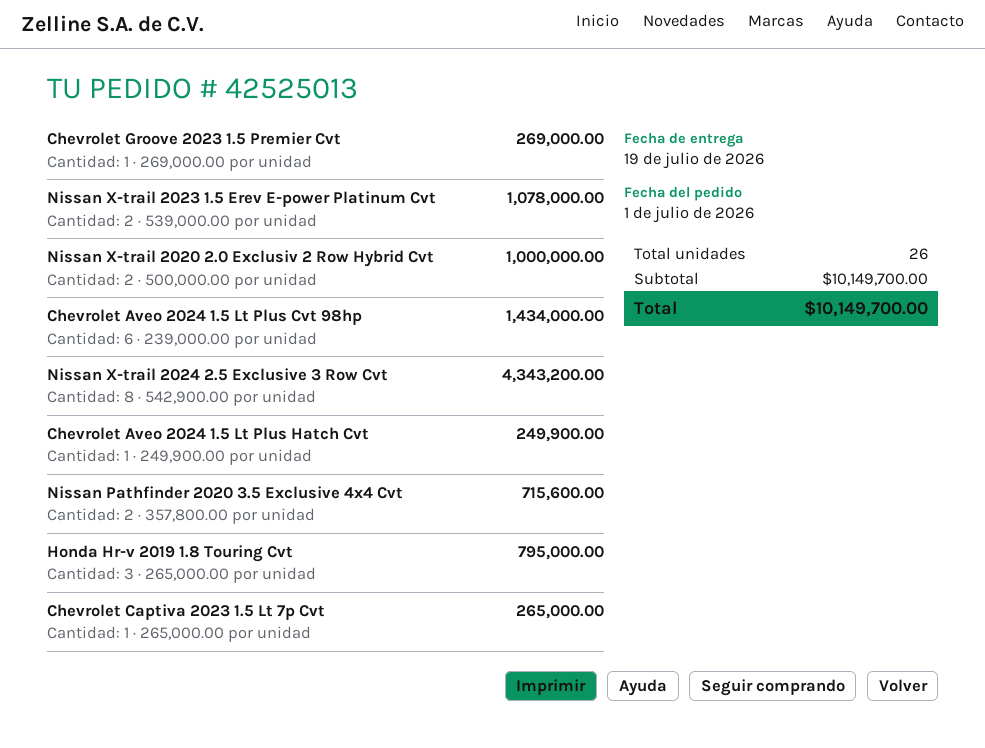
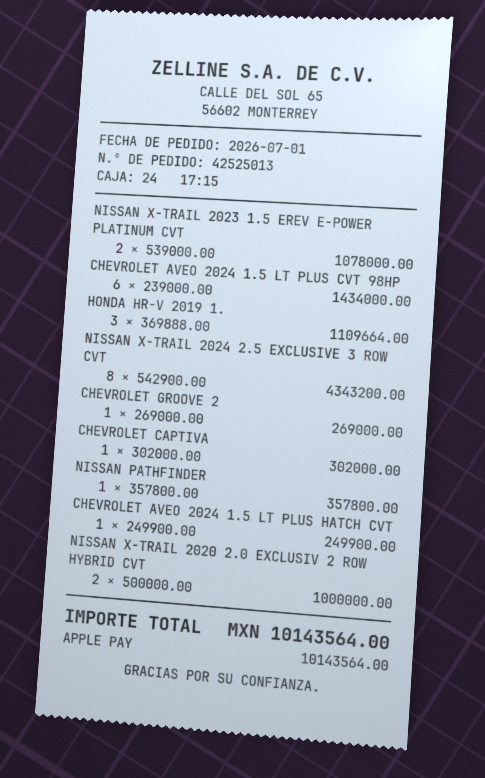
Nissan Pathfinder 2020 3.5 Exclusive 4x4 Cvt: 2 x 357800.00 = 715600.00 -> 1 x 357800.00 = 357800.00
Honda Hr-v 2019 1.8 Touring Cvt: 3 x 265000.00 = 795000.00 -> 3 x 369888.00 = 1109664.00
Chevrolet Captiva 2023 1.5 Lt 7p Cvt: 1 x 265000.00 = 265000.00 -> 1 x 302000.00 = 302000.00
total: 10149700.00 -> 10143564.00

